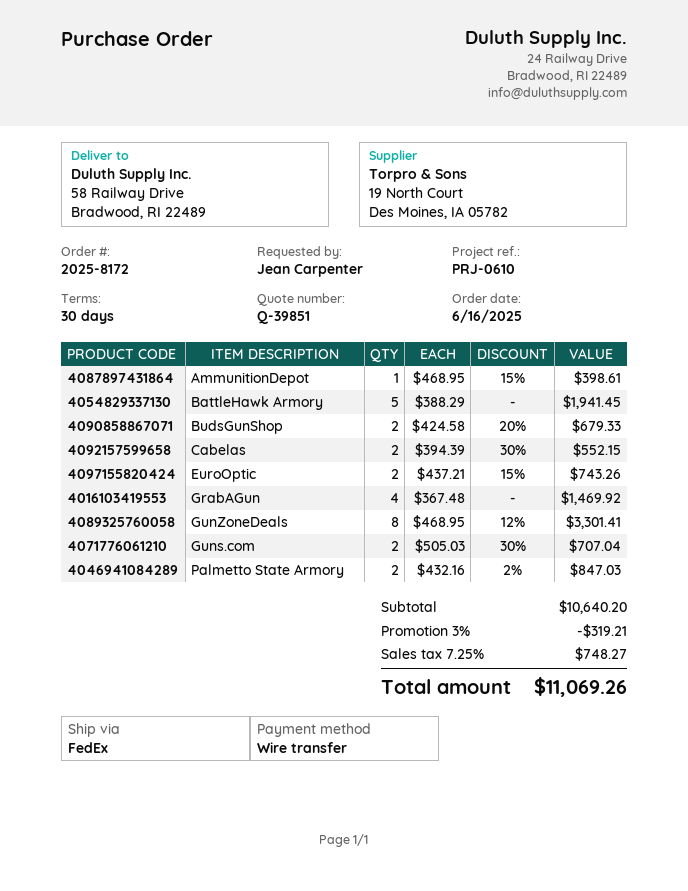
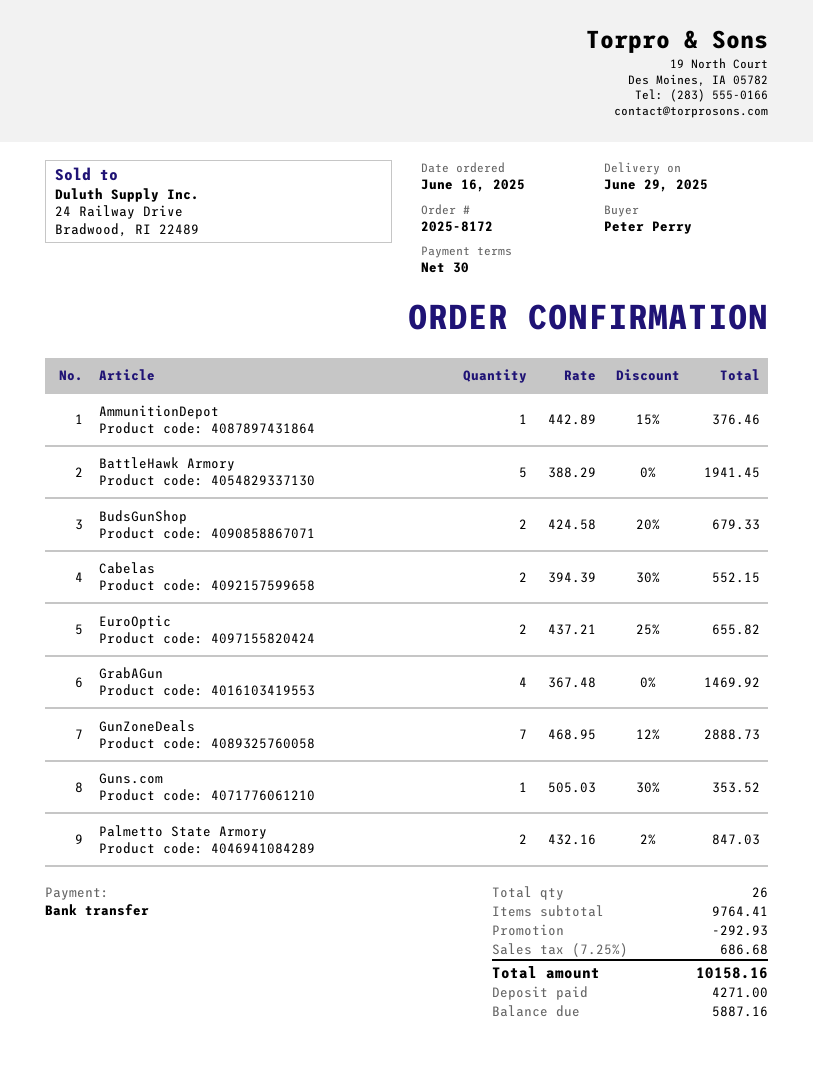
ordered by: Jean Carpenter -> Peter Perry
AmmunitionDepot: 1 x 468.95 - 15% = 398.61 -> 1 x 442.89 - 15% = 376.46
EuroOptic: 2 x 437.21 - 15% = 743.26 -> 2 x 437.21 - 25% = 655.82
GunZoneDeals: 8 x 468.95 - 12% = 3301.41 -> 7 x 468.95 - 12% = 2888.73
Guns.com: 2 x 505.03 - 30% = 707.04 -> 1 x 505.03 - 30% = 353.52
subtotal: 10640.20 -> 9764.41
discount: 319.21 -> 292.93
tax: 7.25% = 748.27 -> 7.25% = 686.68
total: 11069.26 -> 10158.16

